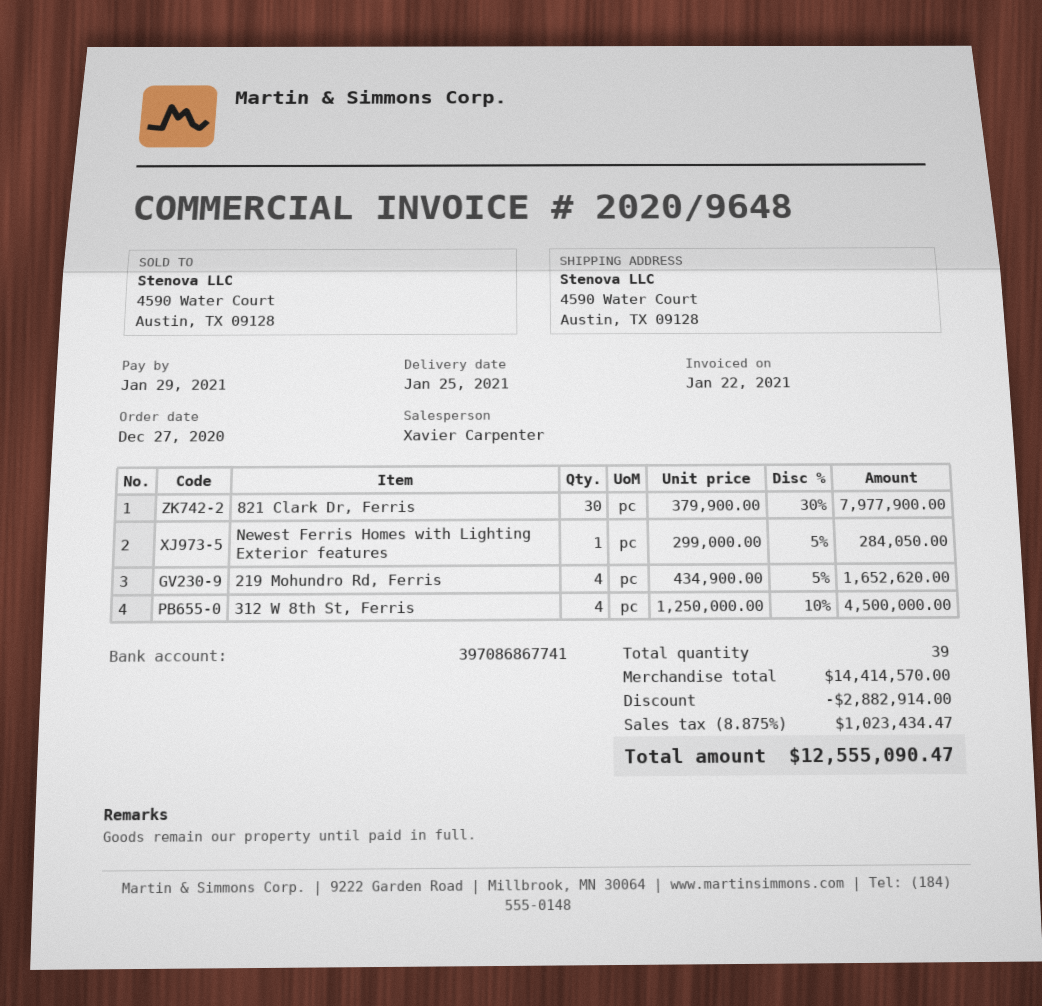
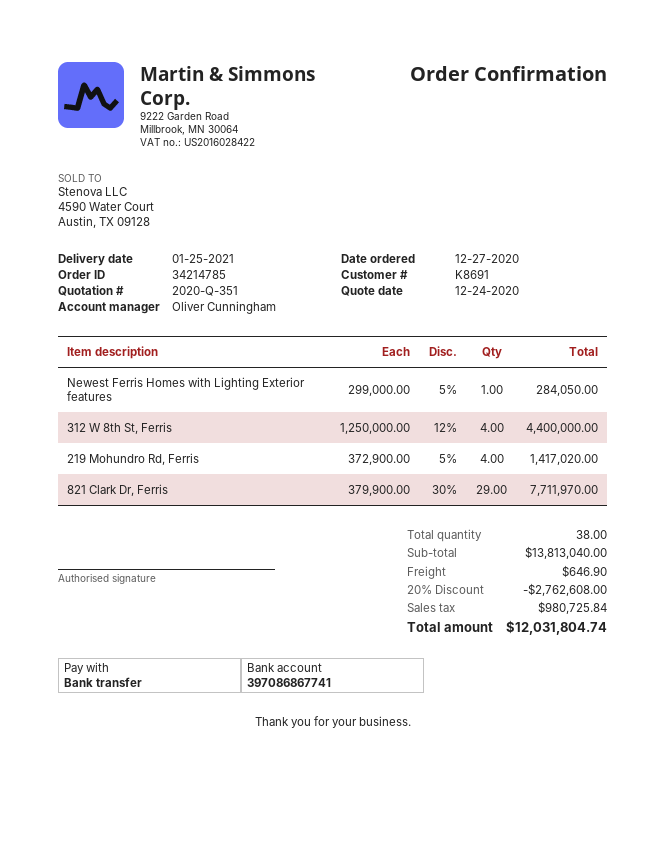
sales rep: Xavier Carpenter -> Oliver Cunningham
821 Clark Dr, Ferris: 30 x 379900.00 - 30% = 7977900.00 -> 29 x 379900.00 - 30% = 7711970.00
219 Mohundro Rd, Ferris: 4 x 434900.00 - 5% = 1652620.00 -> 4 x 372900.00 - 5% = 1417020.00
312 W 8th St, Ferris: 4 x 1250000.00 - 10% = 4500000.00 -> 4 x 1250000.00 - 12% = 4400000.00
total quantity: 39 -> 38
subtotal: 14414570.00 -> 13813040.00
discount: 2882914.00 -> 2762608.00
shipping: none -> 646.90
tax: 1023434.47 -> 980725.84
total: 12555090.47 -> 12031804.74

